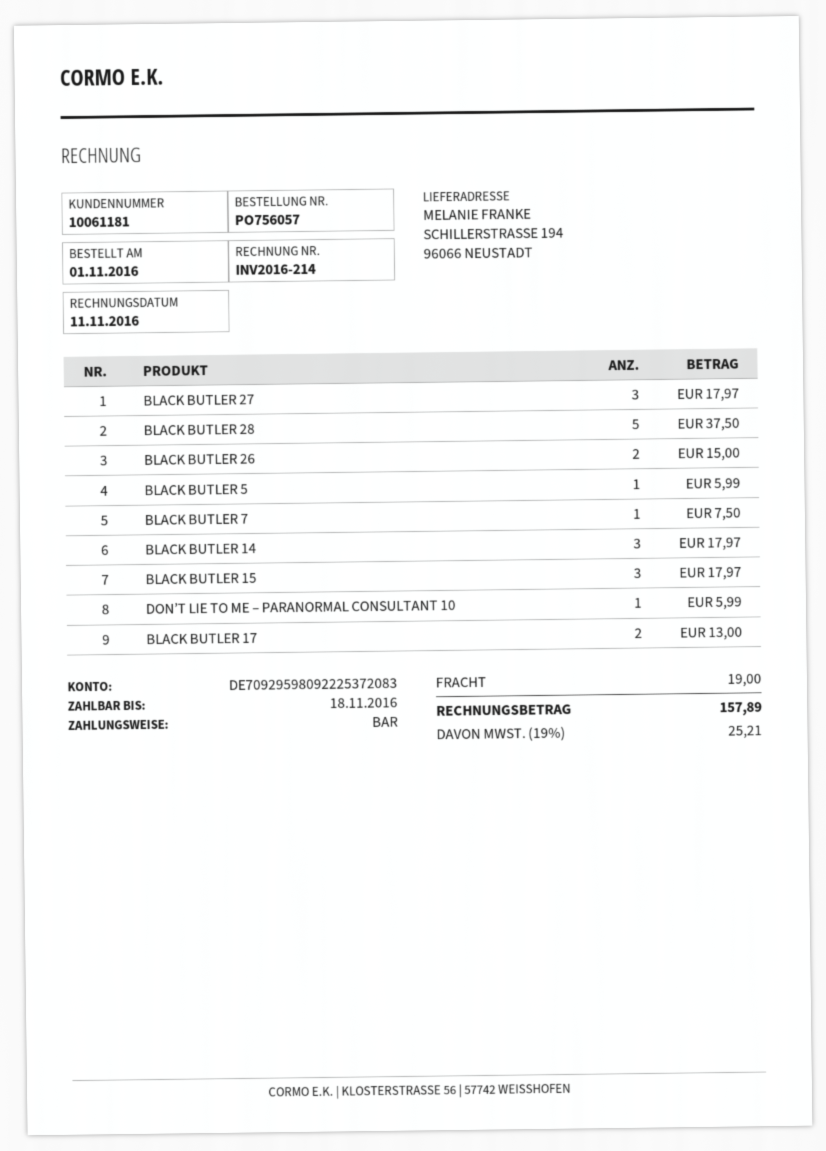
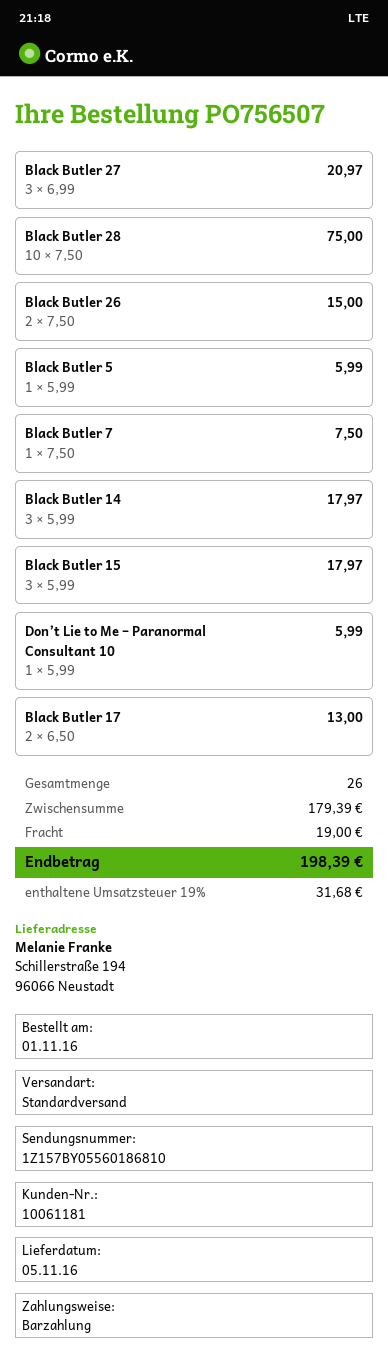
order number: PO756057 -> PO756507
BLACK BUTLER 27: 3 for 17.97 -> 3 for 20.97
BLACK BUTLER 28: 5 for 37.50 -> 10 for 75.00
tax: 19% = 25.21 -> 19% = 31.68
total: 157.89 -> 198.39

